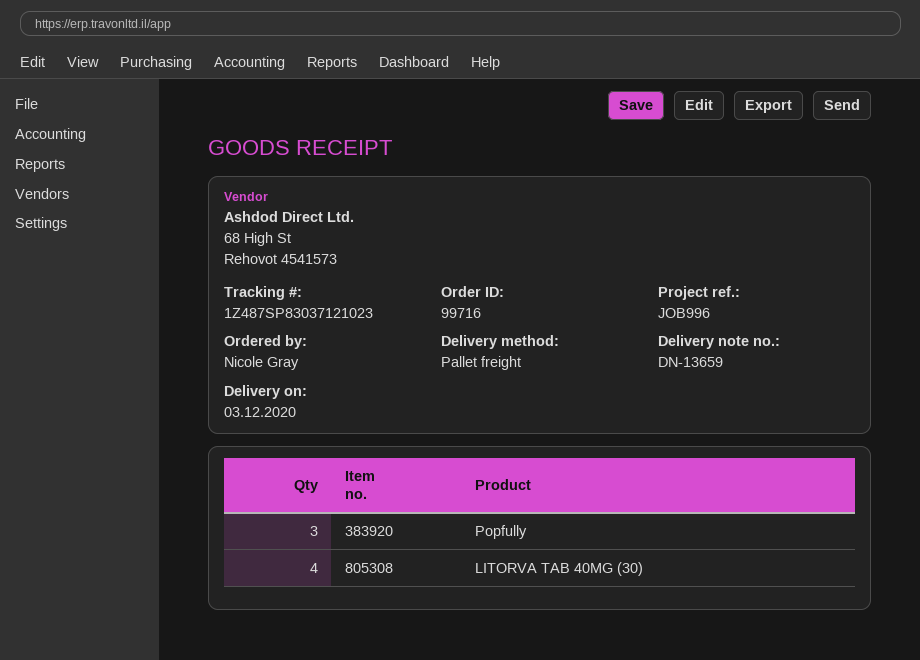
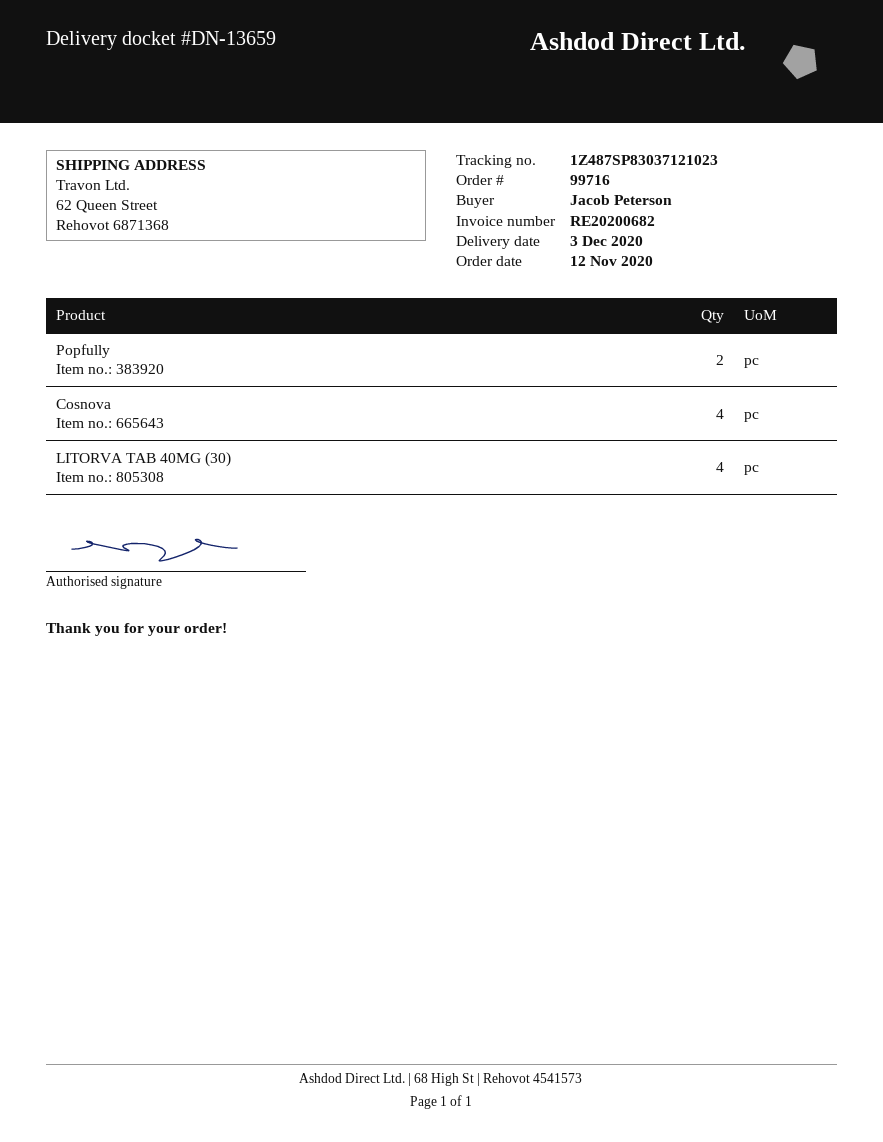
ordered by: Nicole Gray -> Jacob Peterson
Popfully: 3 -> 2
Cosnova: none -> 4

